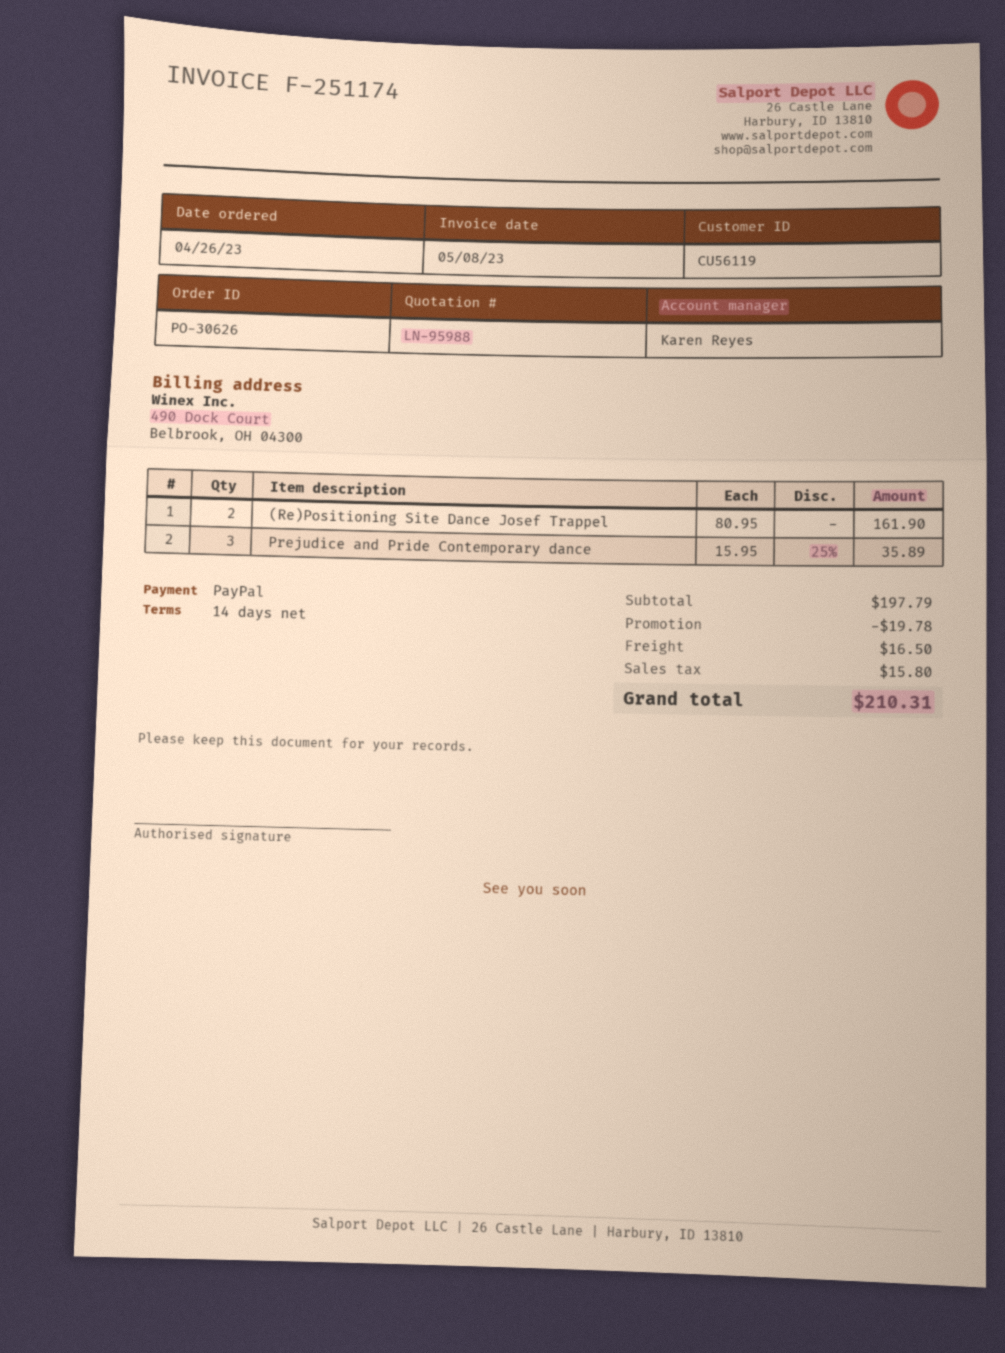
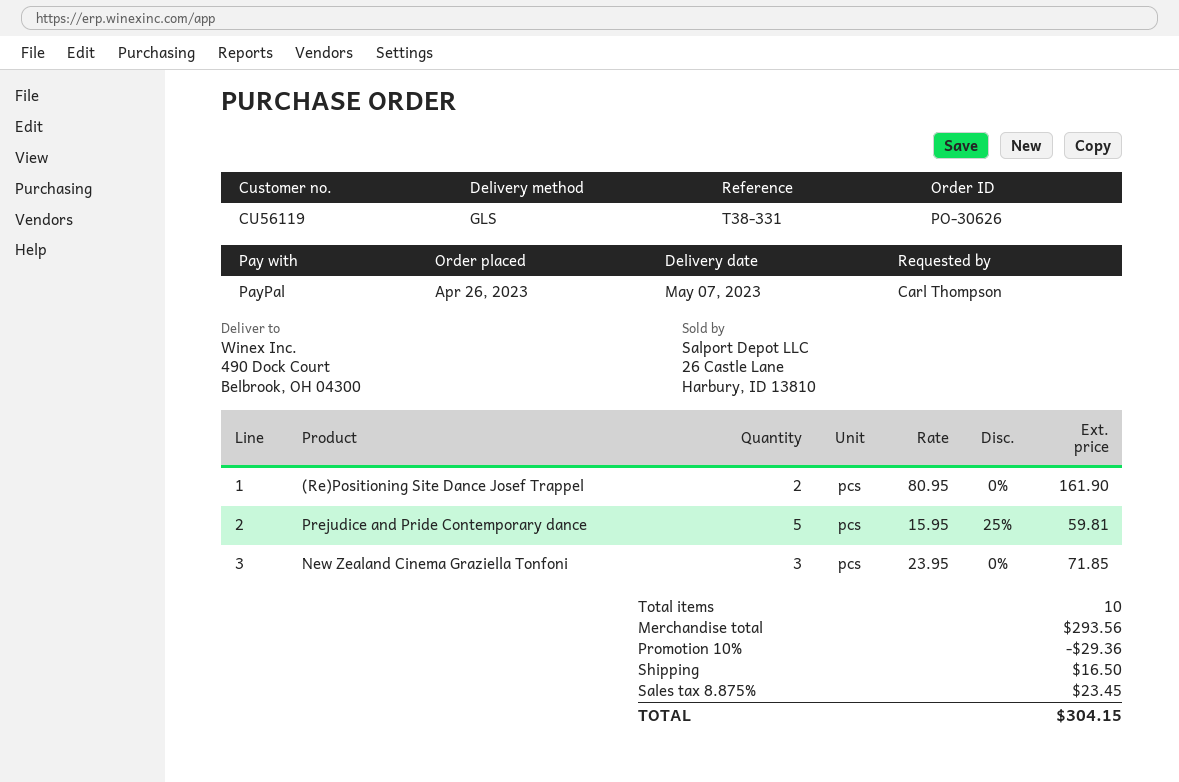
Prejudice and Pride Contemporary dance: 3 x 15.95 - 25% = 35.89 -> 5 x 15.95 - 25% = 59.81
New Zealand Cinema Graziella Tonfoni: none -> 3 x 23.95 = 71.85
subtotal: 197.79 -> 293.56
discount: 19.78 -> 29.36
tax: 15.80 -> 23.45
total: 210.31 -> 304.15

